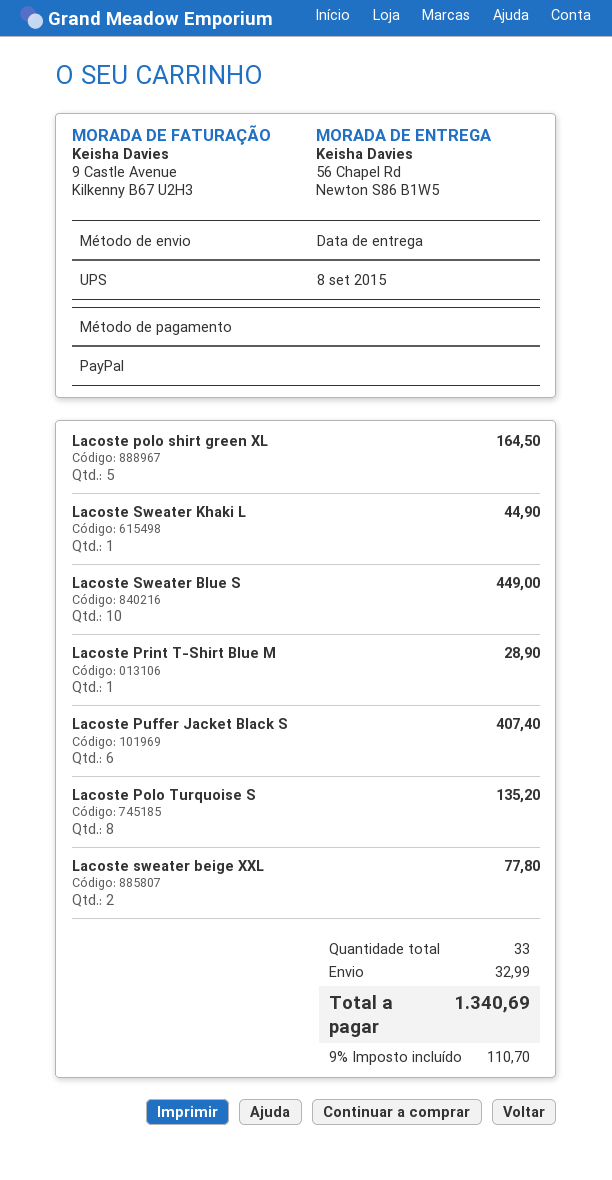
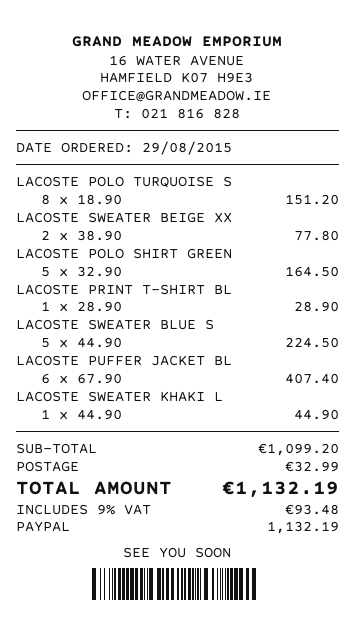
Lacoste Sweater Blue S: 10 for 449.00 -> 5 for 224.50
Lacoste Polo Turquoise S: 8 for 135.20 -> 8 for 151.20
tax: 9% = 110.70 -> 9% = 93.48
total: 1340.69 -> 1132.19

